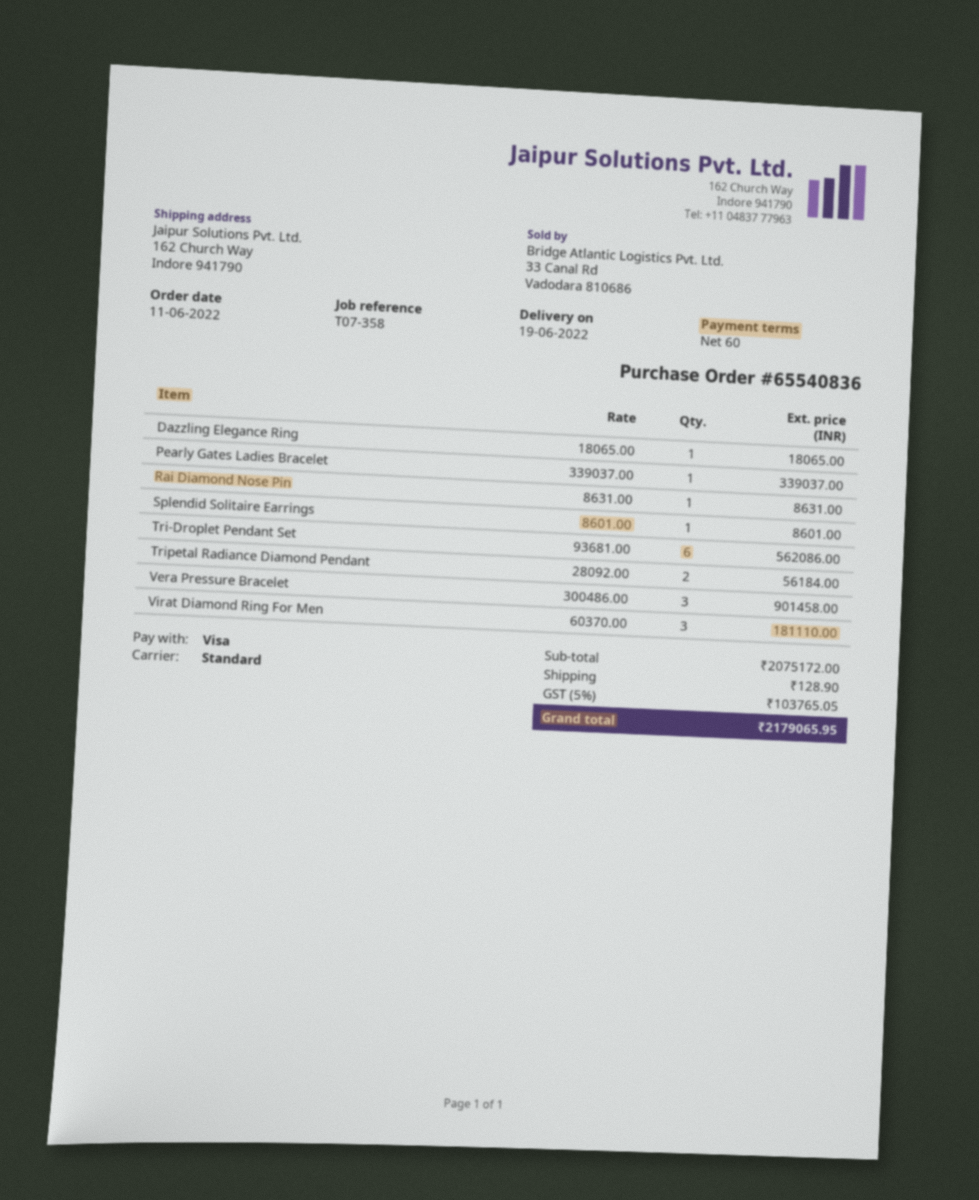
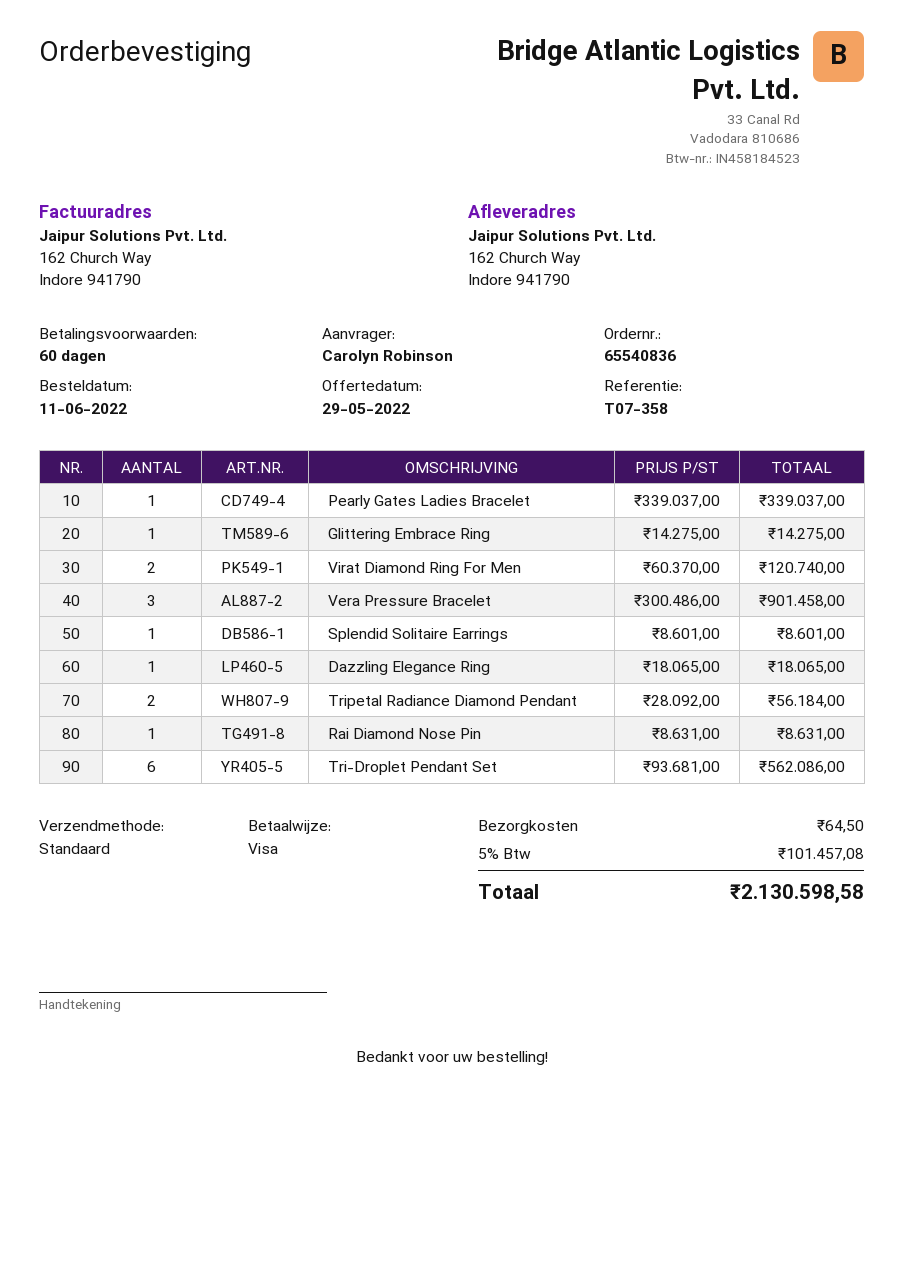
Virat Diamond Ring For Men: 3 x 60370.00 = 181110.00 -> 2 x 60370.00 = 120740.00
Glittering Embrace Ring: none -> 1 x 14275.00 = 14275.00
shipping: 128.90 -> 64.50
tax: 5% = 103765.05 -> 5% = 101457.08
total: 2179065.95 -> 2130598.58

